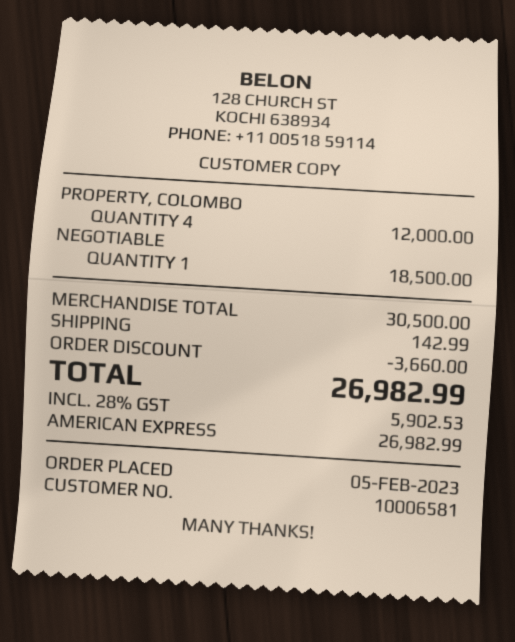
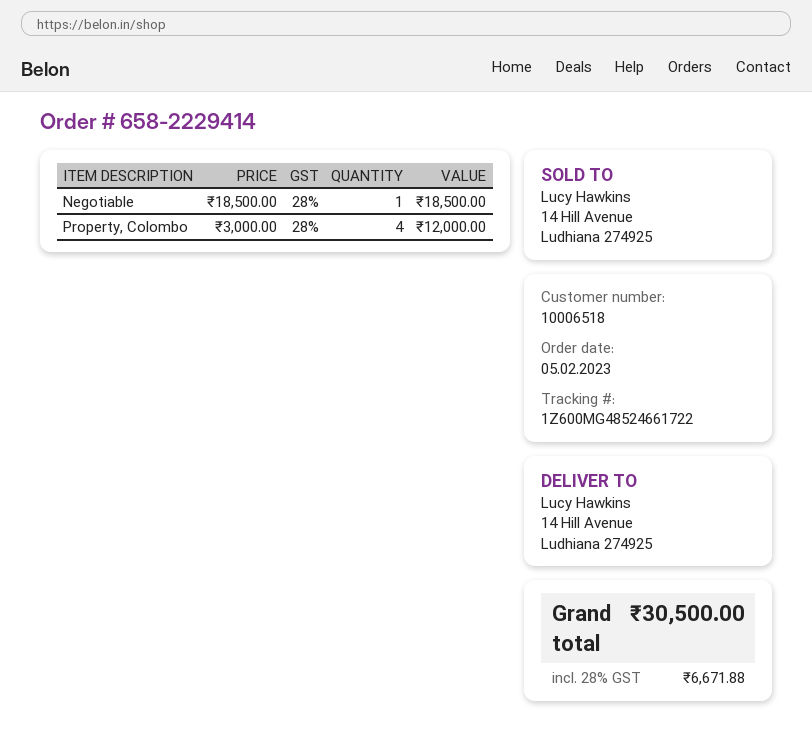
customer number: 10006581 -> 10006518
discount: 3660.00 -> none
shipping: 142.99 -> none
tax: 28% = 5902.53 -> 28% = 6671.88
total: 26982.99 -> 30500.00

